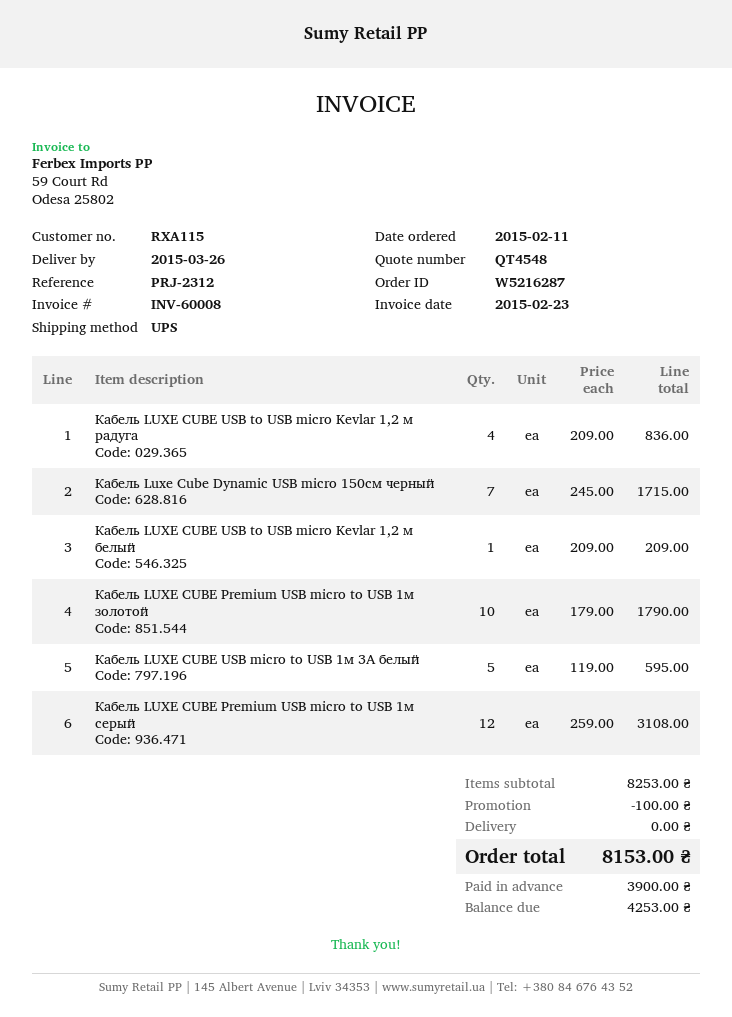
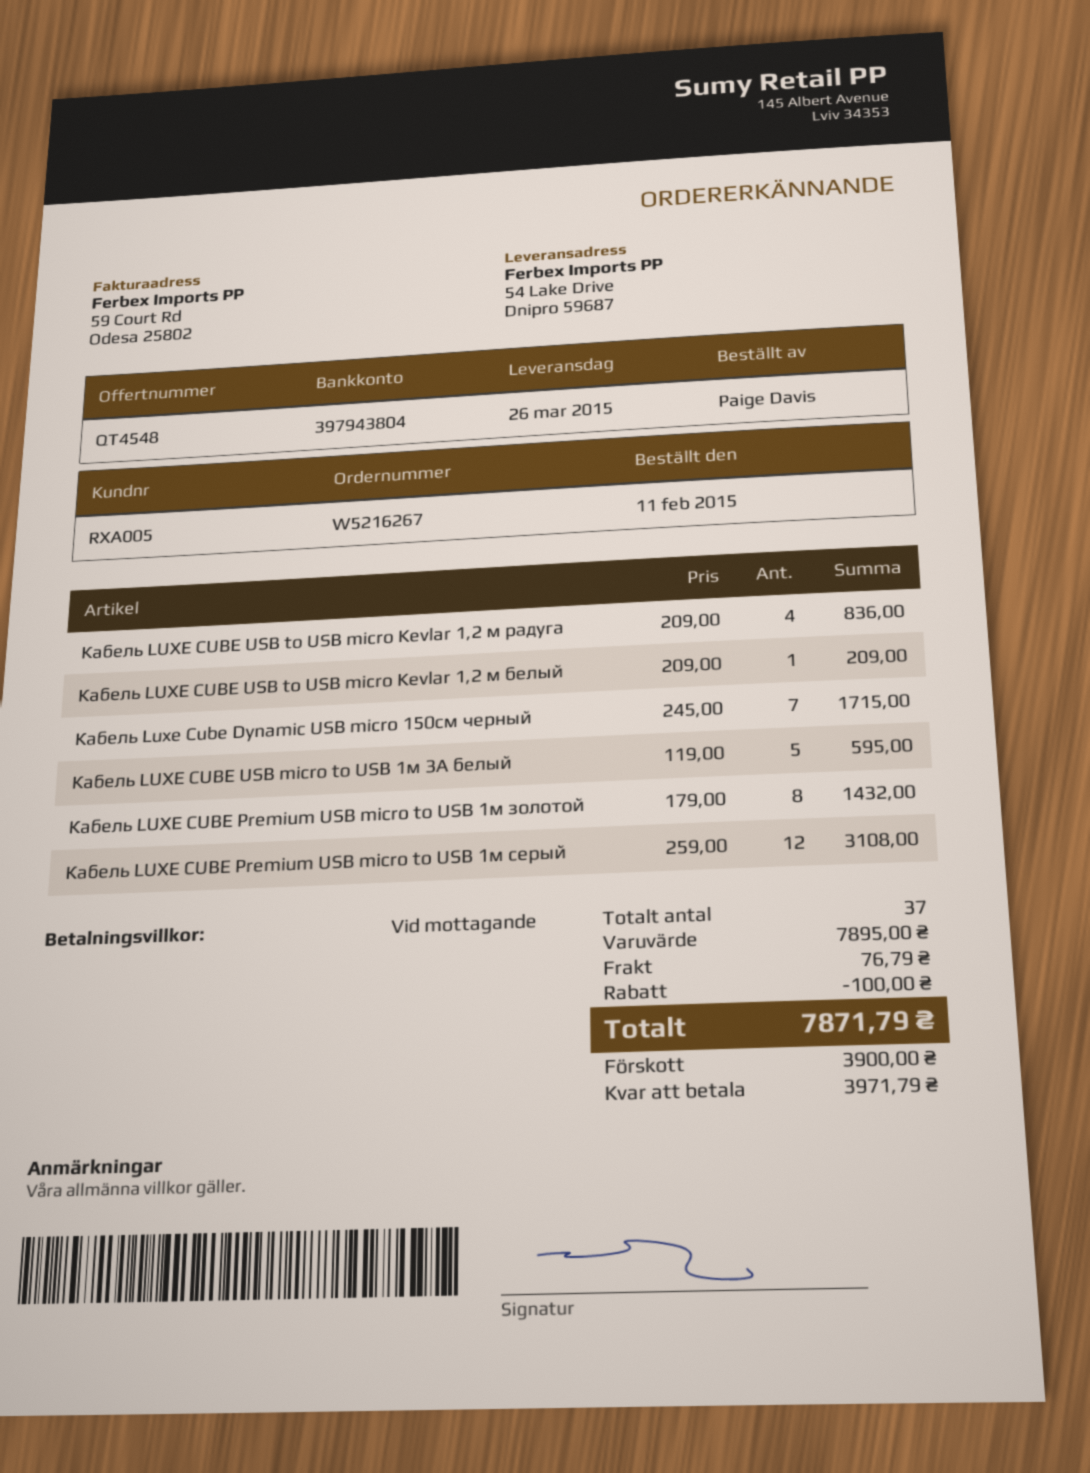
order number: W5216287 -> W5216267
customer number: RXA115 -> RXA005
Кабель LUXE CUBE Premium USB micro to USB 1м золотой: 10 x 179.00 = 1790.00 -> 8 x 179.00 = 1432.00
subtotal: 8253.00 -> 7895.00
shipping: 0.00 -> 76.79
total: 8153.00 -> 7871.79
balance: 4253.00 -> 3971.79

